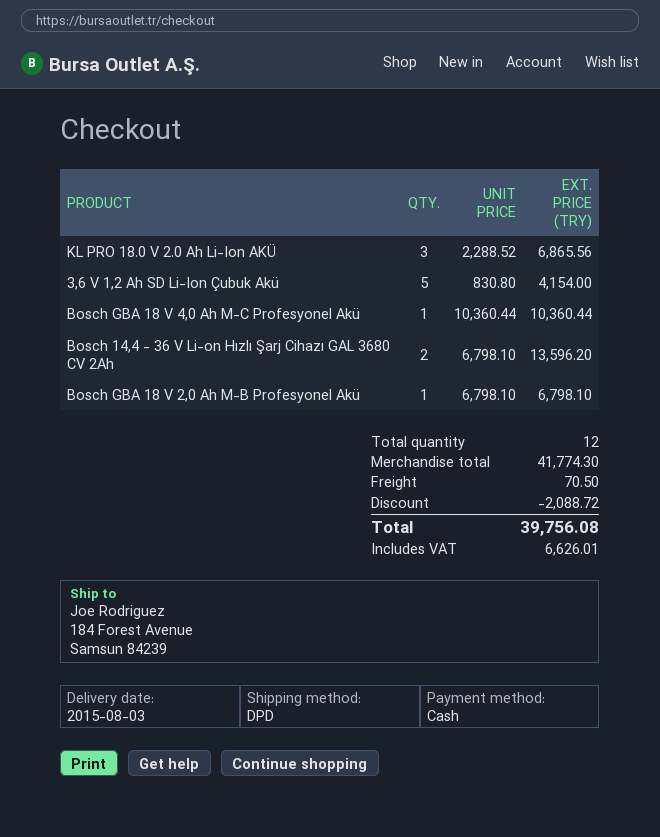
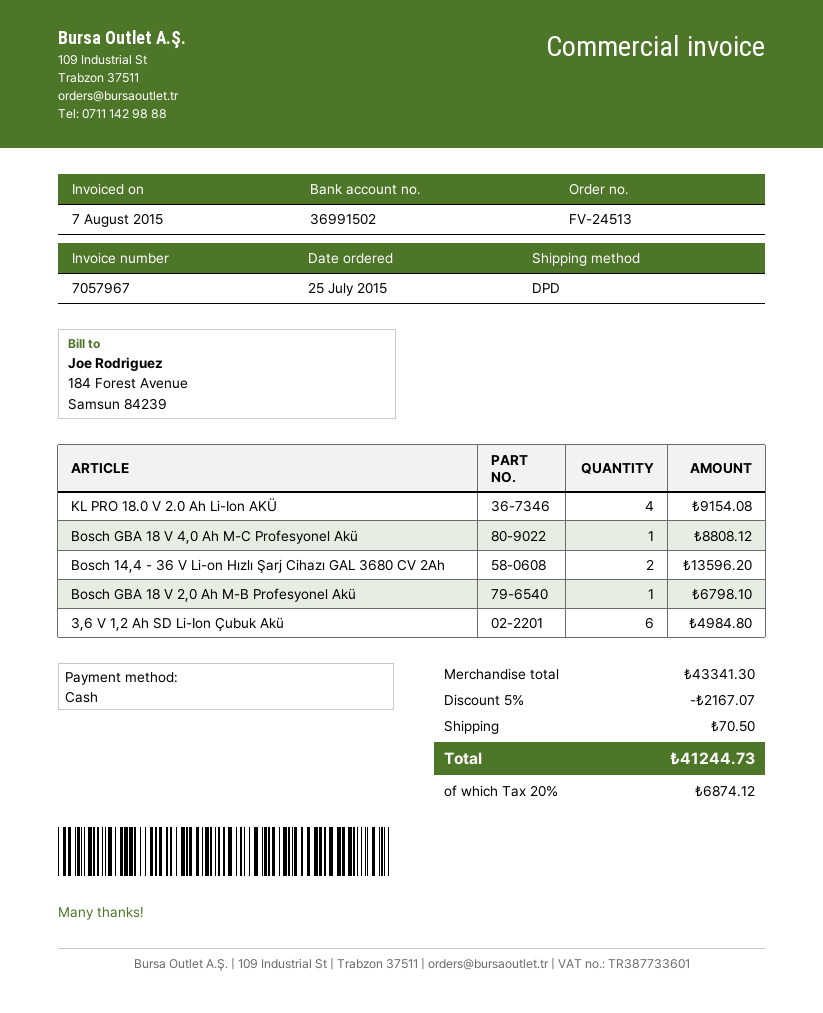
KL PRO 18.0 V 2.0 Ah Li-Ion AKÜ: 3 for 6865.56 -> 4 for 9154.08
3,6 V 1,2 Ah SD Li-Ion Çubuk Akü: 5 for 4154.00 -> 6 for 4984.80
Bosch GBA 18 V 4,0 Ah M-C Profesyonel Akü: 1 for 10360.44 -> 1 for 8808.12
subtotal: 41774.30 -> 43341.30
discount: 2088.72 -> 2167.07
tax: 6626.01 -> 6874.12
total: 39756.08 -> 41244.73

